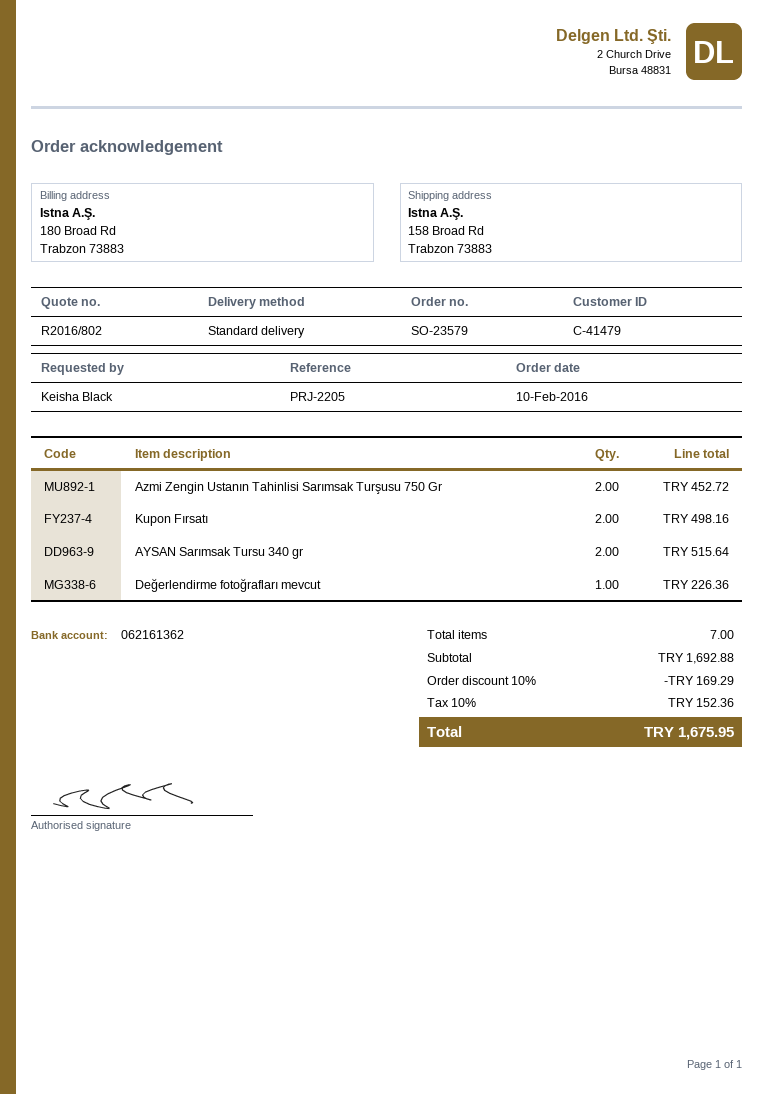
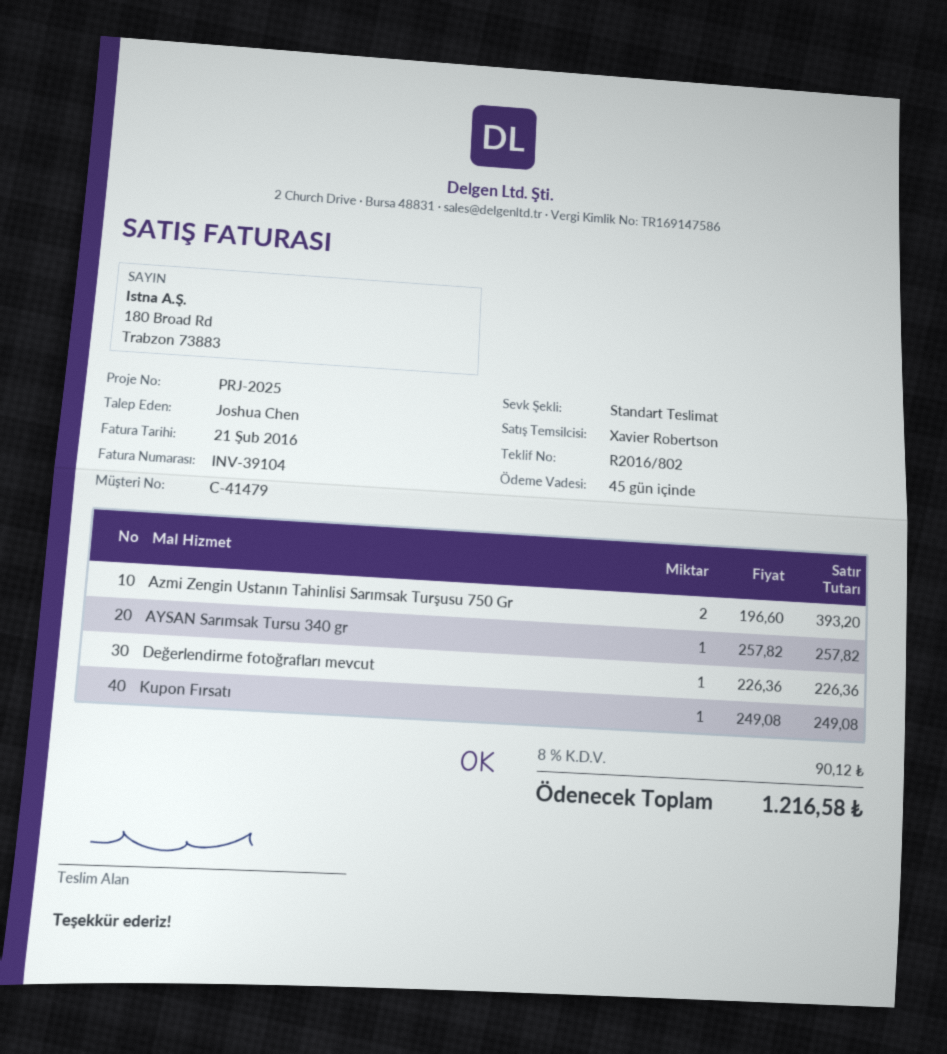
reference: PRJ-2205 -> PRJ-2025
ordered by: Keisha Black -> Joshua Chen
Azmi Zengin Ustanın Tahinlisi Sarımsak Turşusu 750 Gr: 2 for 452.72 -> 2 for 393.20
Kupon Fırsatı: 2 for 498.16 -> 1 for 249.08
AYSAN Sarımsak Tursu 340 gr: 2 for 515.64 -> 1 for 257.82
discount: 10% = 169.29 -> none
tax: 10% = 152.36 -> 8% = 90.12
total: 1675.95 -> 1216.58

